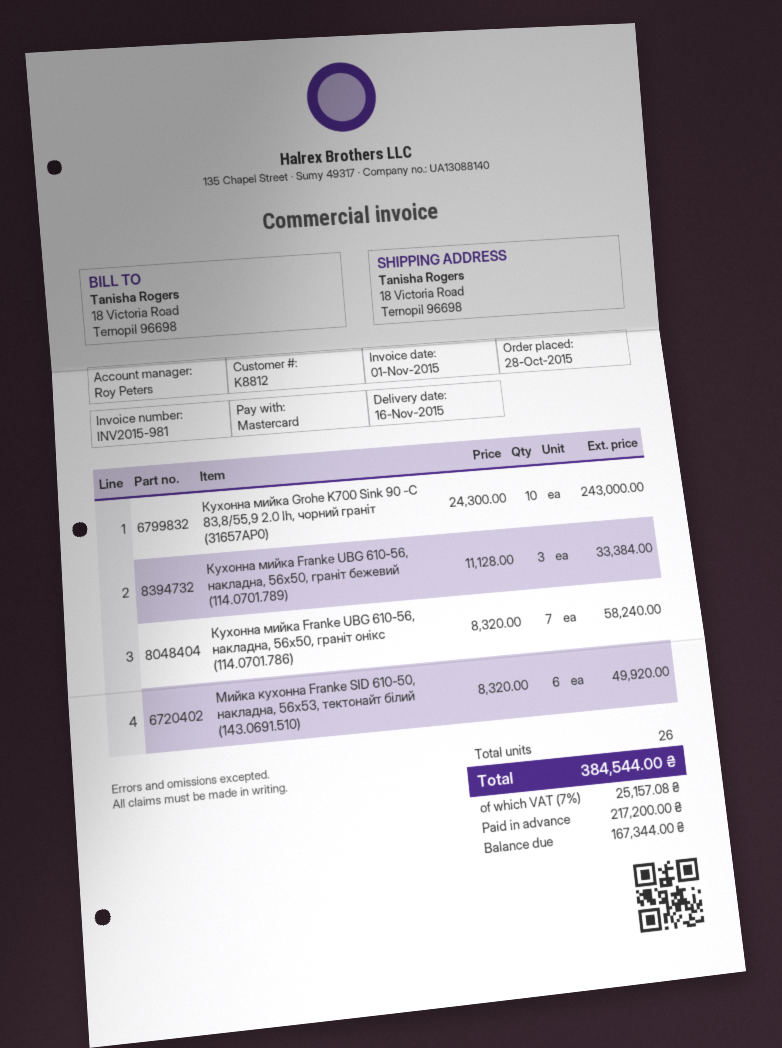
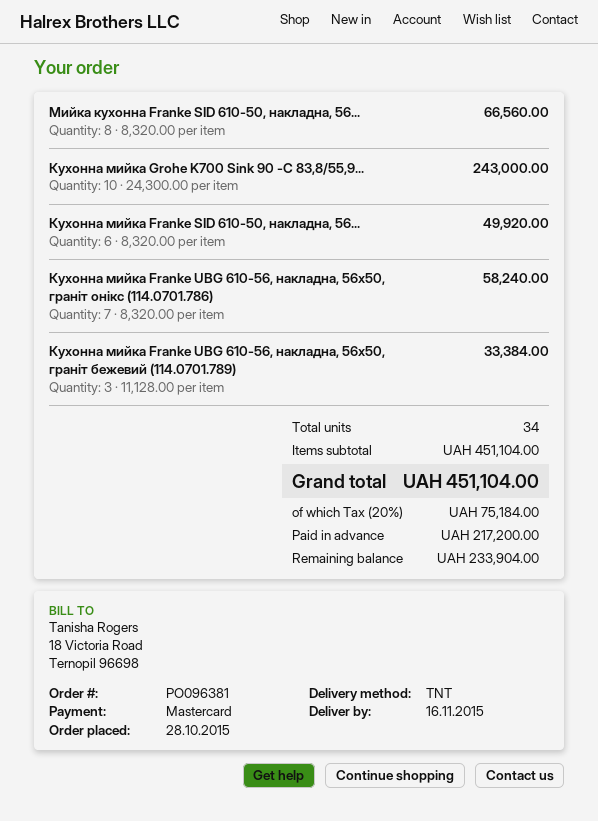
Мийка кухонна Franke SID 610-50, накладна, 56x53, тектонайт білий (143.0691.510): 6 x 8320.00 = 49920.00 -> 8 x 8320.00 = 66560.00
Кухонна мийка Franke SID 610-50, накладна, 56...: none -> 6 x 8320.00 = 49920.00
total quantity: 26 -> 34
tax: 7% = 25157.08 -> 20% = 75184.00
total: 384544.00 -> 451104.00
balance: 167344.00 -> 233904.00

